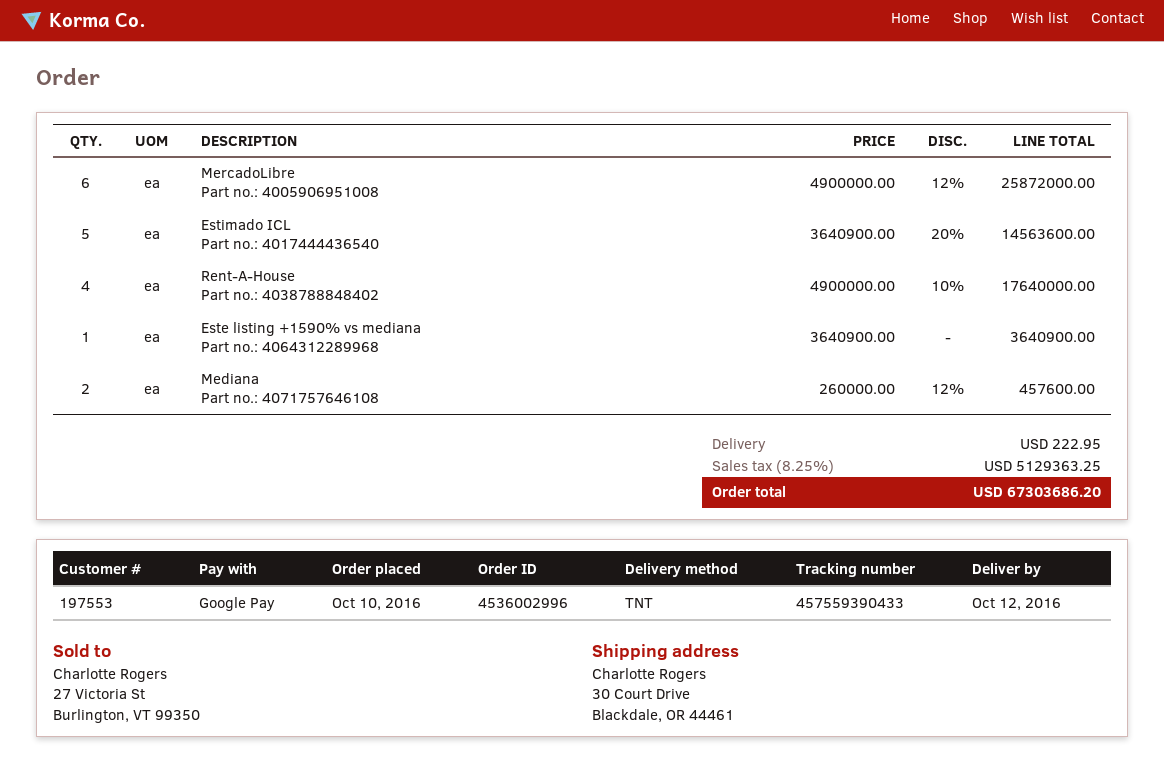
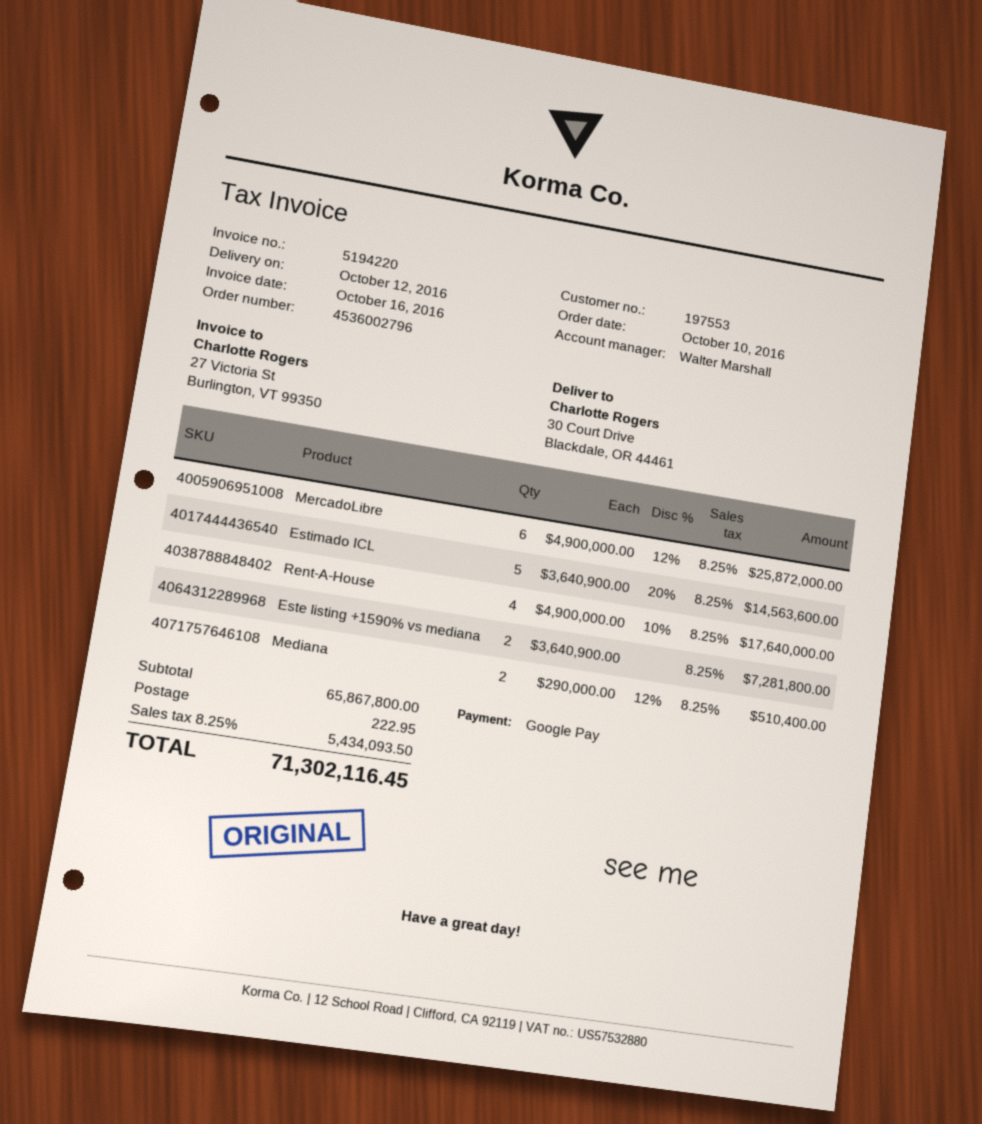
order number: 4536002996 -> 4536002796
Este listing +1590% vs mediana: 1 x 3640900.00 = 3640900.00 -> 2 x 3640900.00 = 7281800.00
Mediana: 2 x 260000.00 - 12% = 457600.00 -> 2 x 290000.00 - 12% = 510400.00
tax: 8.25% = 5129363.25 -> 8.25% = 5434093.50
total: 67303686.20 -> 71302116.45

